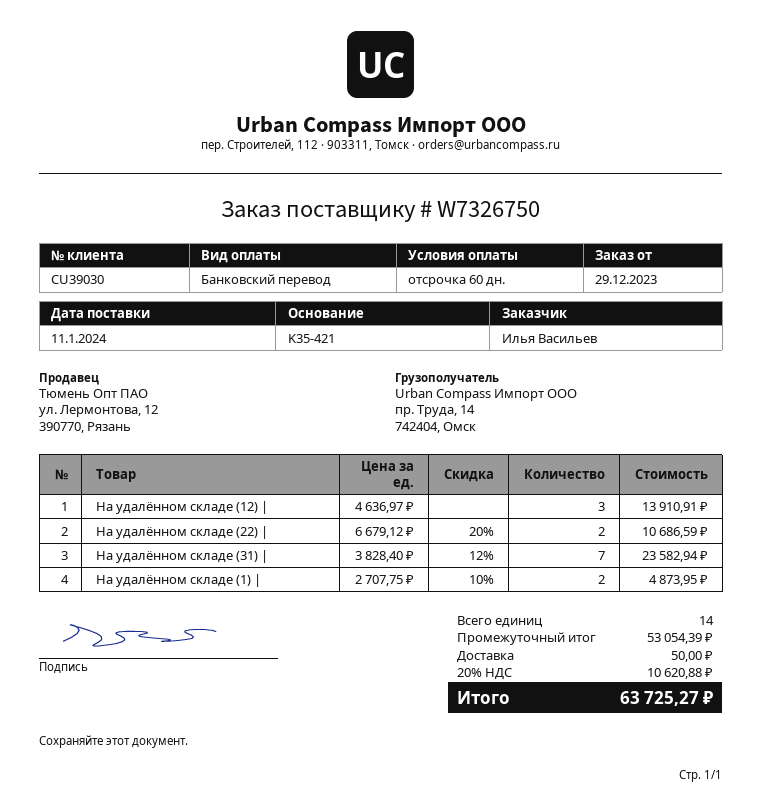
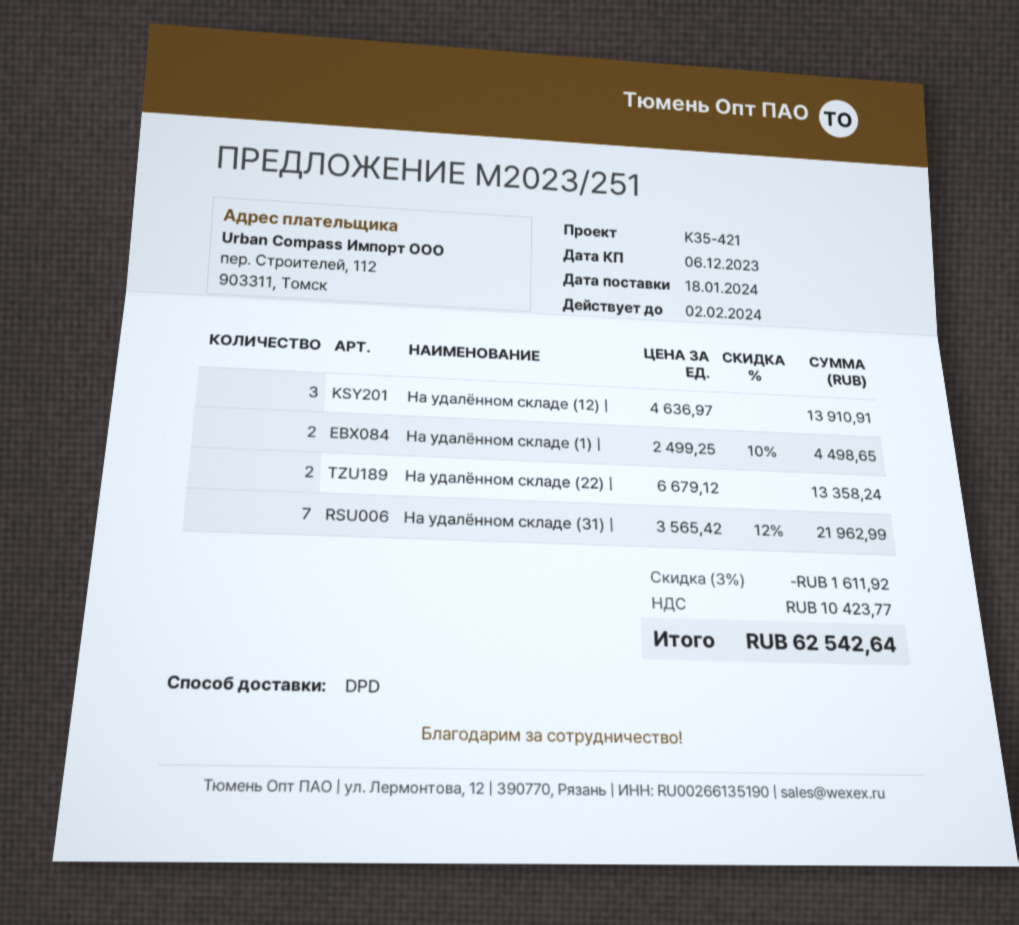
delivery date: 2024-01-11 -> 2024-01-18
На удалённом складе (22) |: 2 x 6679.12 - 20% = 10686.59 -> 2 x 6679.12 = 13358.24
На удалённом складе (31) |: 7 x 3828.40 - 12% = 23582.94 -> 7 x 3565.42 - 12% = 21962.99
На удалённом складе (1) |: 2 x 2707.75 - 10% = 4873.95 -> 2 x 2499.25 - 10% = 4498.65
discount: none -> 3% = 1611.92
shipping: 50.00 -> none
tax: 10620.88 -> 10423.77
total: 63725.27 -> 62542.64

